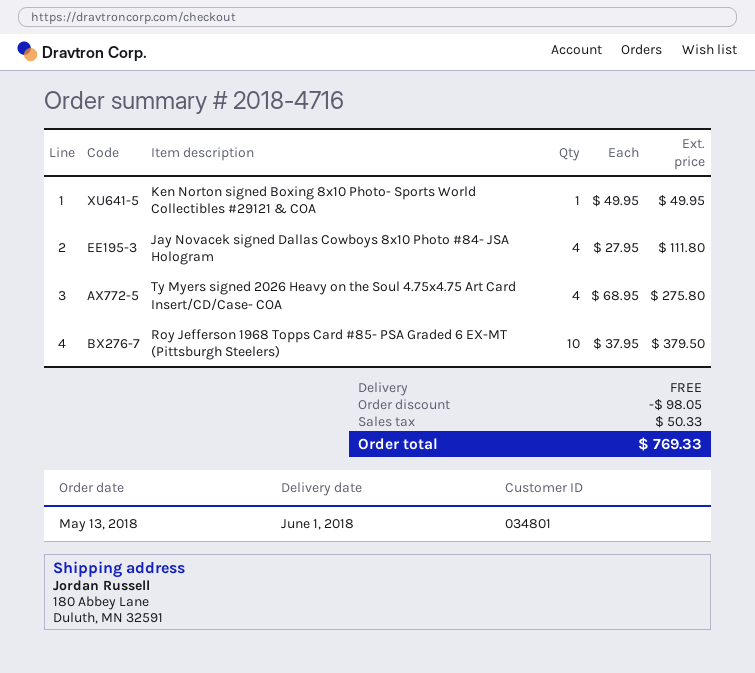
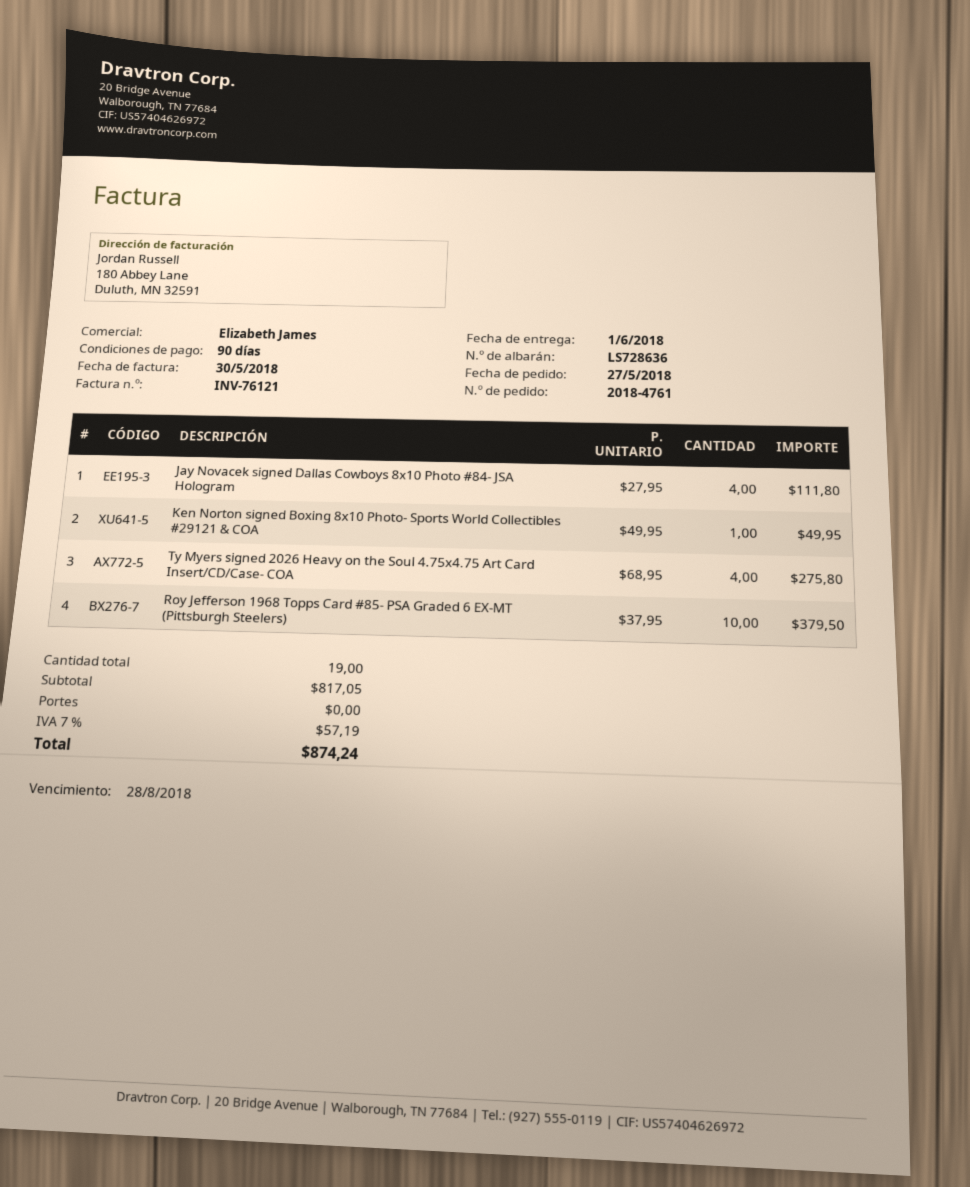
order number: 2018-4716 -> 2018-4761
order date: 2018-05-13 -> 2018-05-27
discount: 98.05 -> none
tax: 50.33 -> 57.19
total: 769.33 -> 874.24

